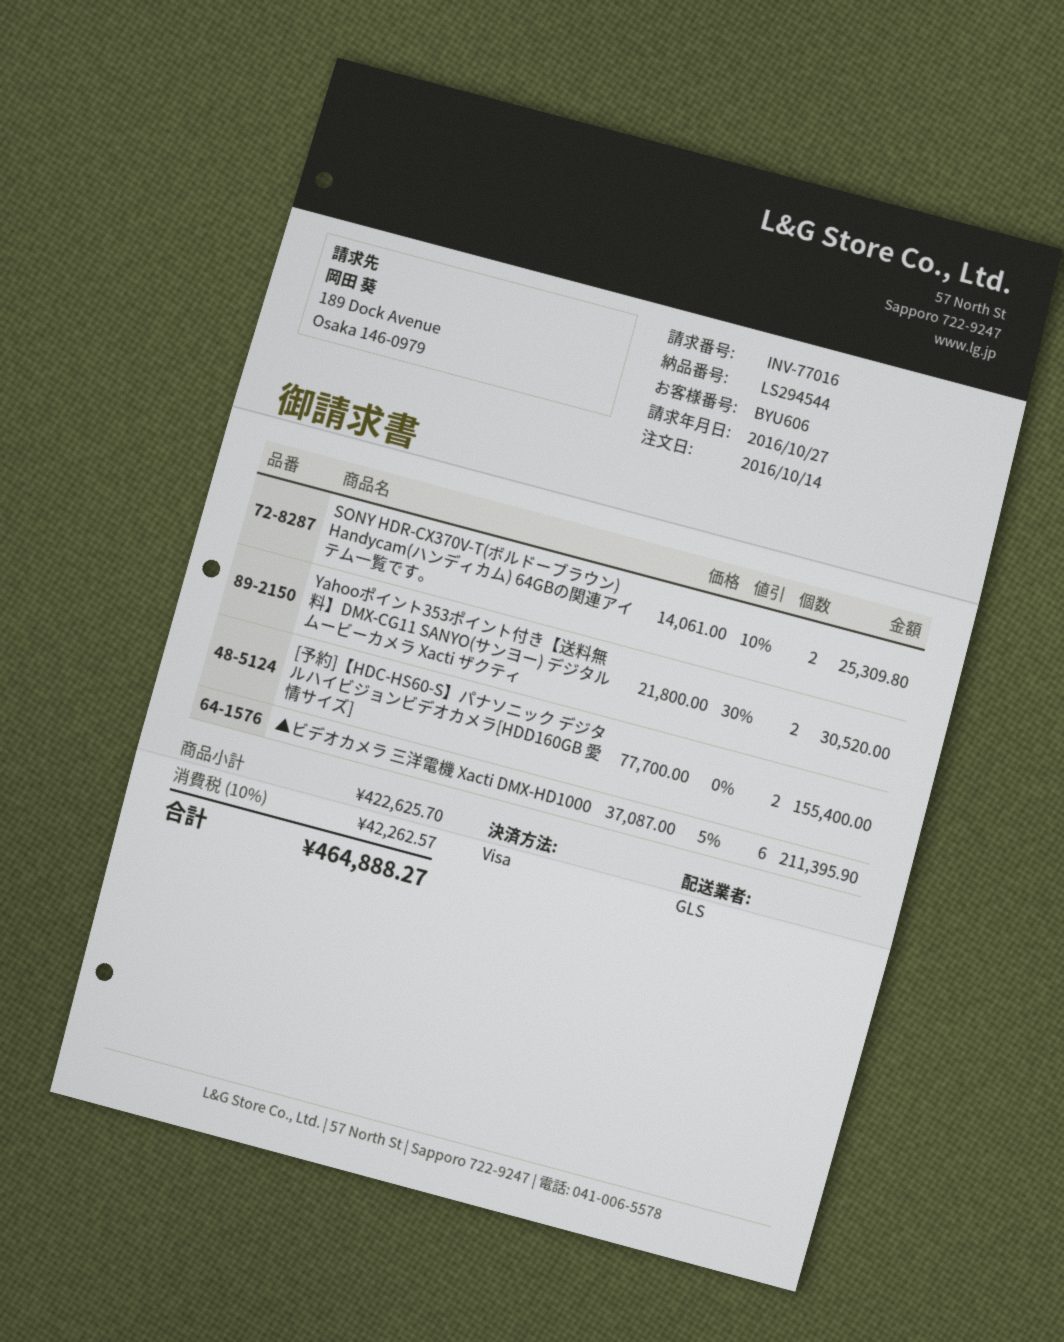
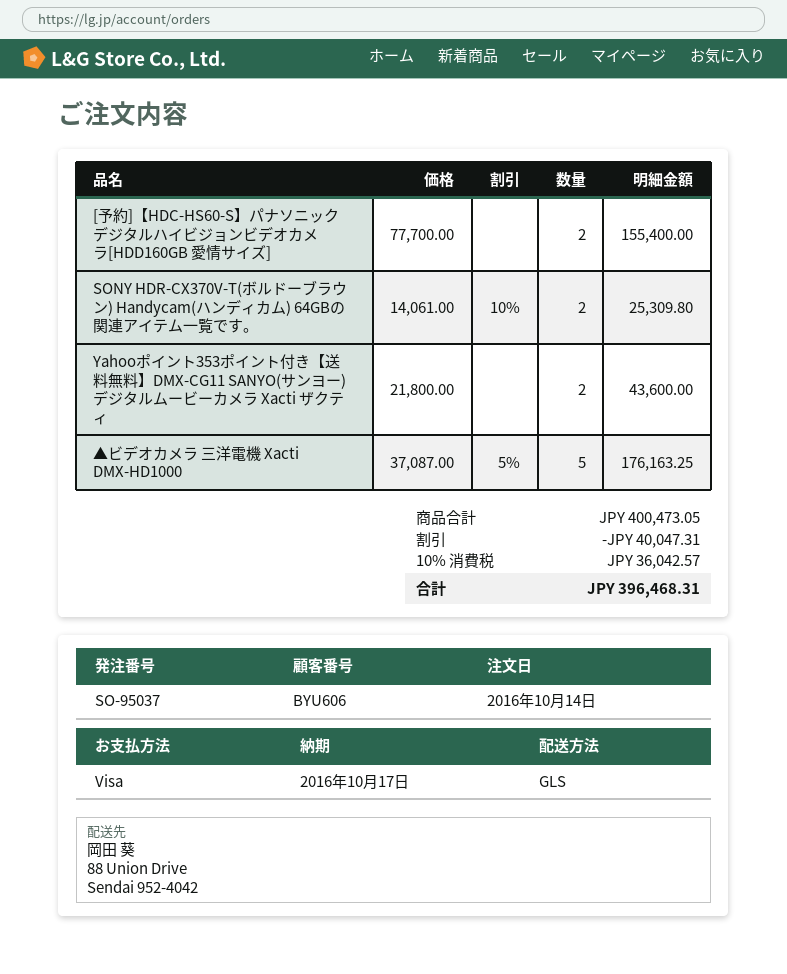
Yahooポイント353ポイント付き【送料無料】DMX-CG11 SANYO(サンヨー) デジタルムービーカメラ Xacti ザクティ: 2 x 21800.00 - 30% = 30520.00 -> 2 x 21800.00 = 43600.00
▲ビデオカメラ 三洋電機 Xacti DMX-HD1000: 6 x 37087.00 - 5% = 211395.90 -> 5 x 37087.00 - 5% = 176163.25
subtotal: 422625.70 -> 400473.05
discount: none -> 40047.31
tax: 10% = 42262.57 -> 10% = 36042.57
total: 464888.27 -> 396468.31

